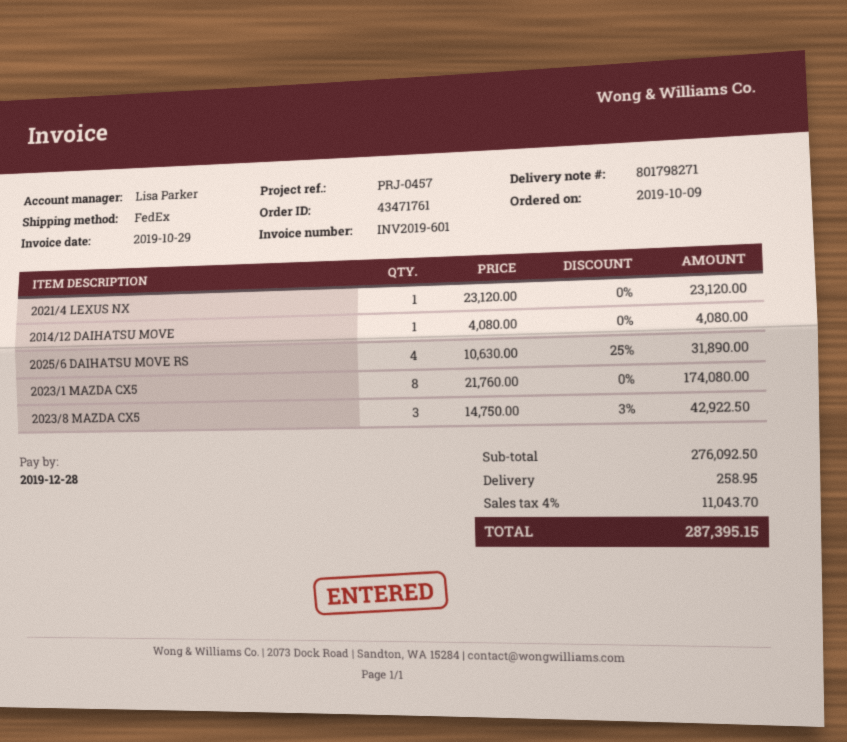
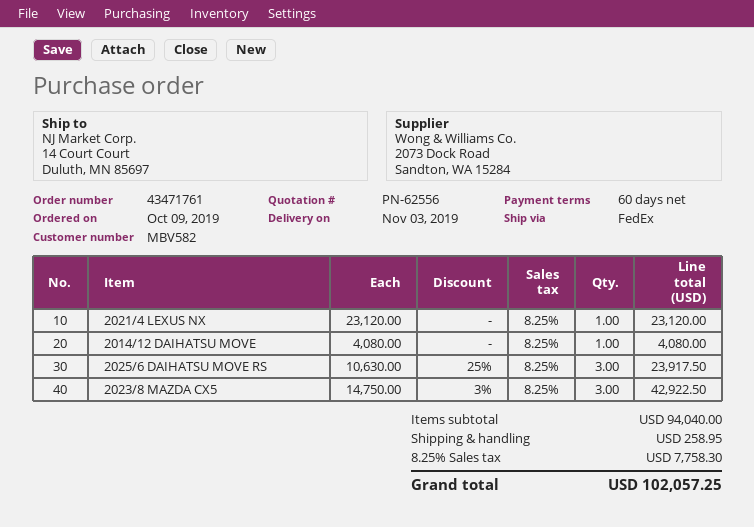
2025/6 DAIHATSU MOVE RS: 4 x 10630.00 - 25% = 31890.00 -> 3 x 10630.00 - 25% = 23917.50
2023/1 MAZDA CX5: 8 x 21760.00 = 174080.00 -> none
subtotal: 276092.50 -> 94040.00
tax: 4% = 11043.70 -> 8.25% = 7758.30
total: 287395.15 -> 102057.25

